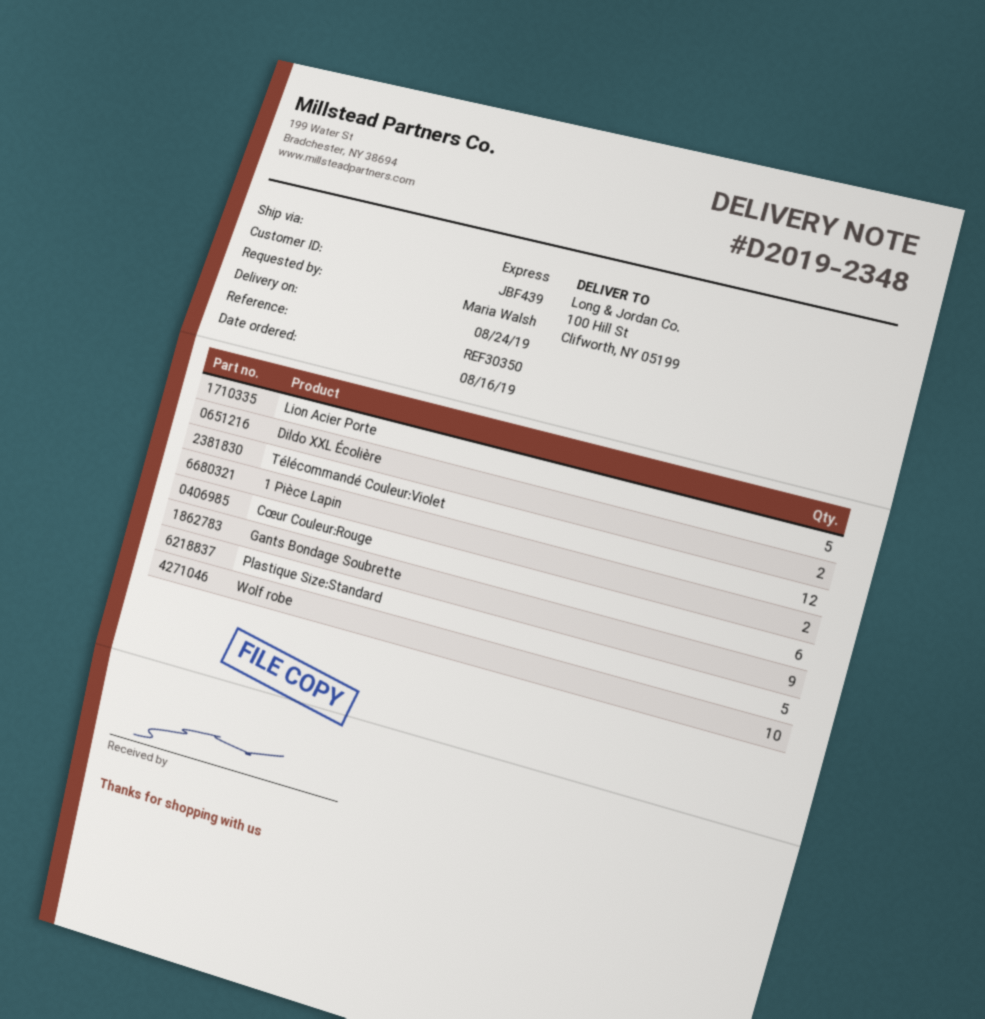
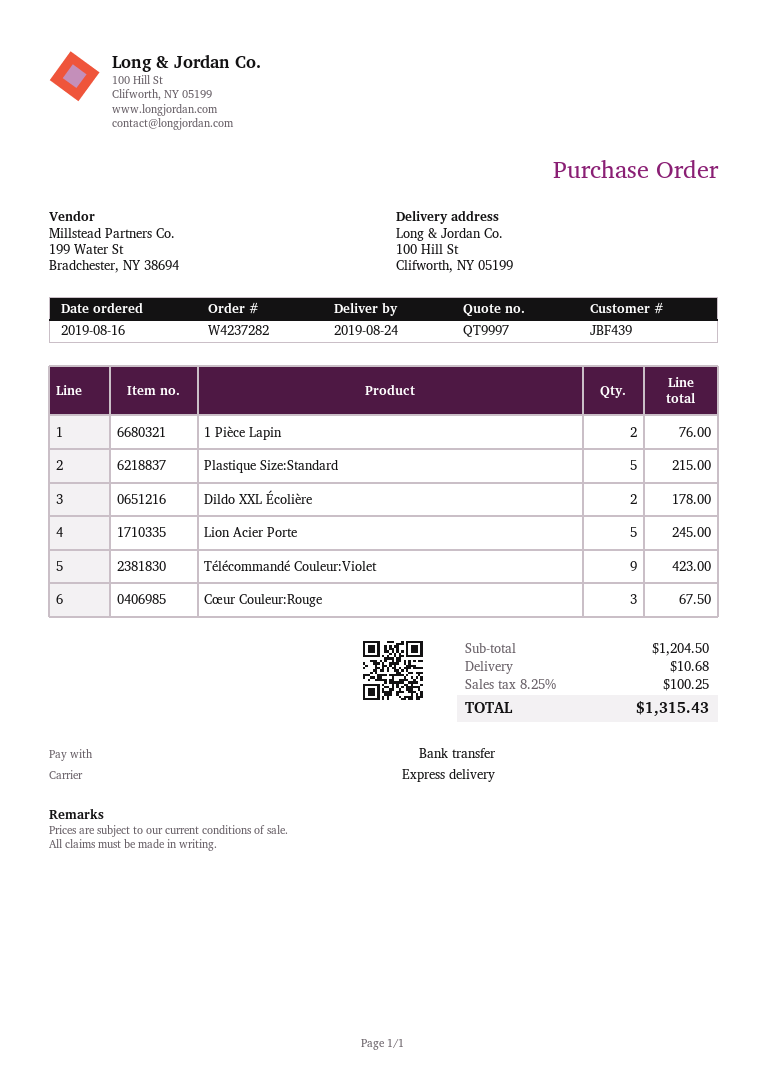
Télécommandé Couleur:Violet: 12 -> 9
Cœur Couleur:Rouge: 6 -> 3
Gants Bondage Soubrette: 9 -> none
Wolf robe: 10 -> none

